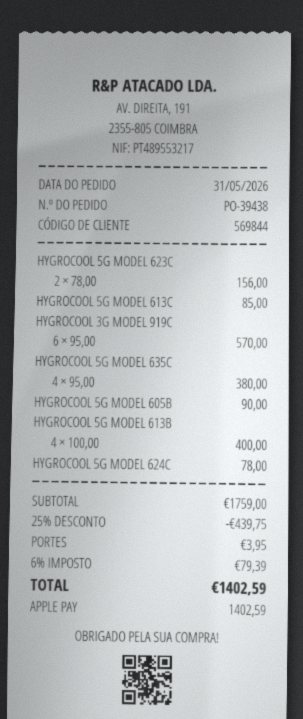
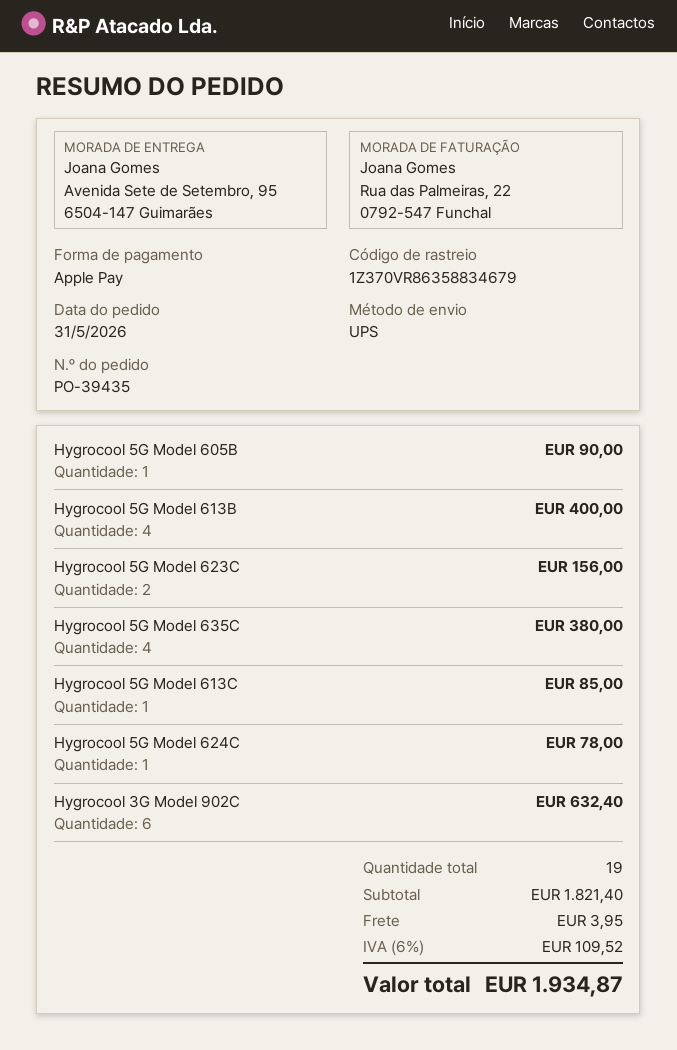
order number: PO-39438 -> PO-39435
HYGROCOOL 3G MODEL 919C: 6 for 570.00 -> none
Hygrocool 3G Model 902C: none -> 6 for 632.40
subtotal: 1759.00 -> 1821.40
discount: 25% = 439.75 -> none
tax: 6% = 79.39 -> 6% = 109.52
total: 1402.59 -> 1934.87

